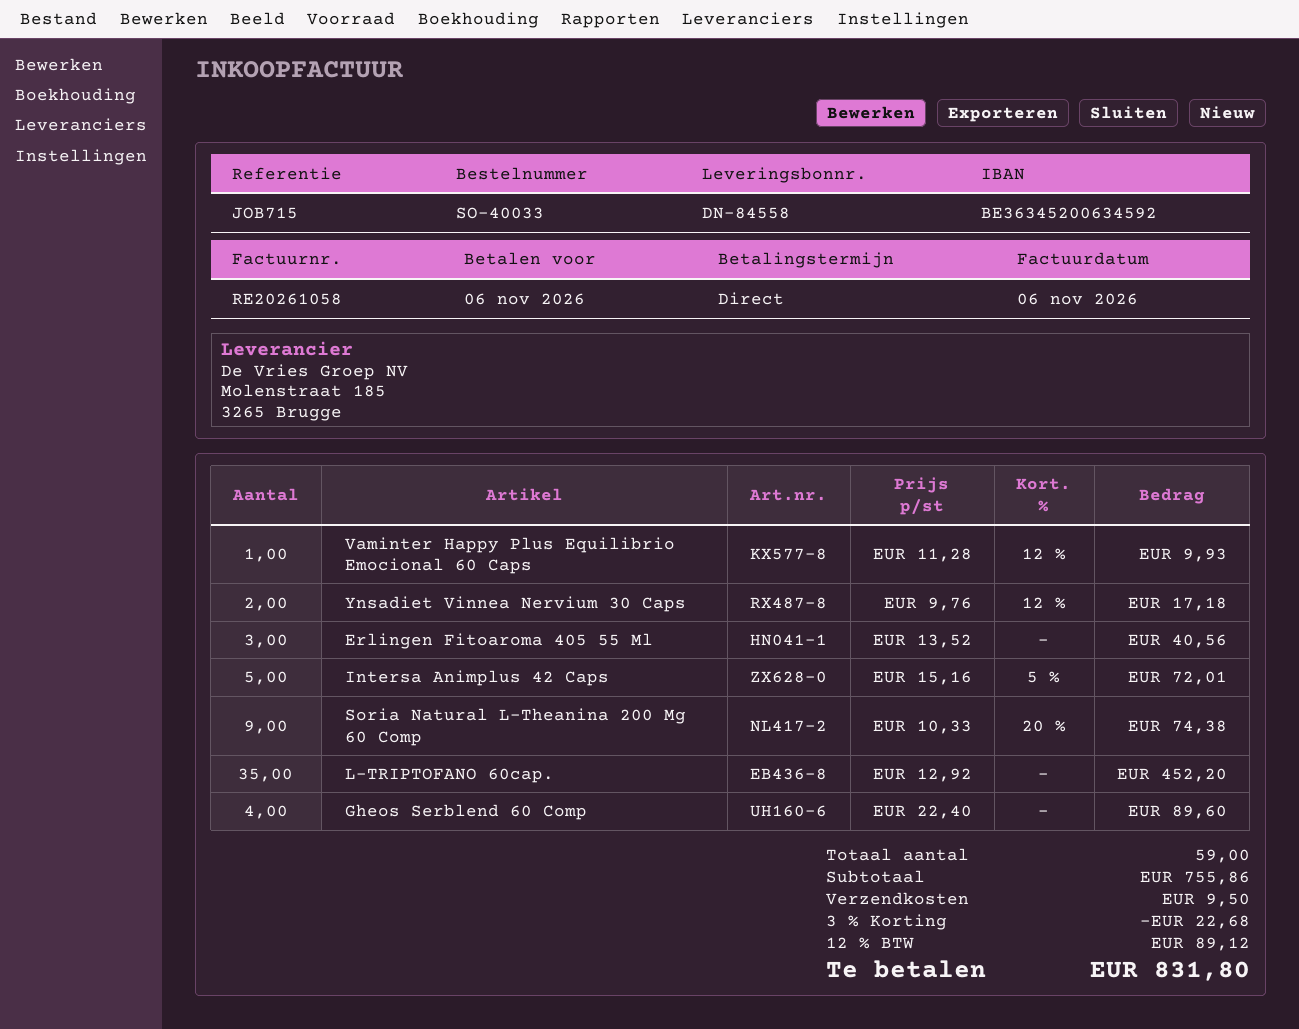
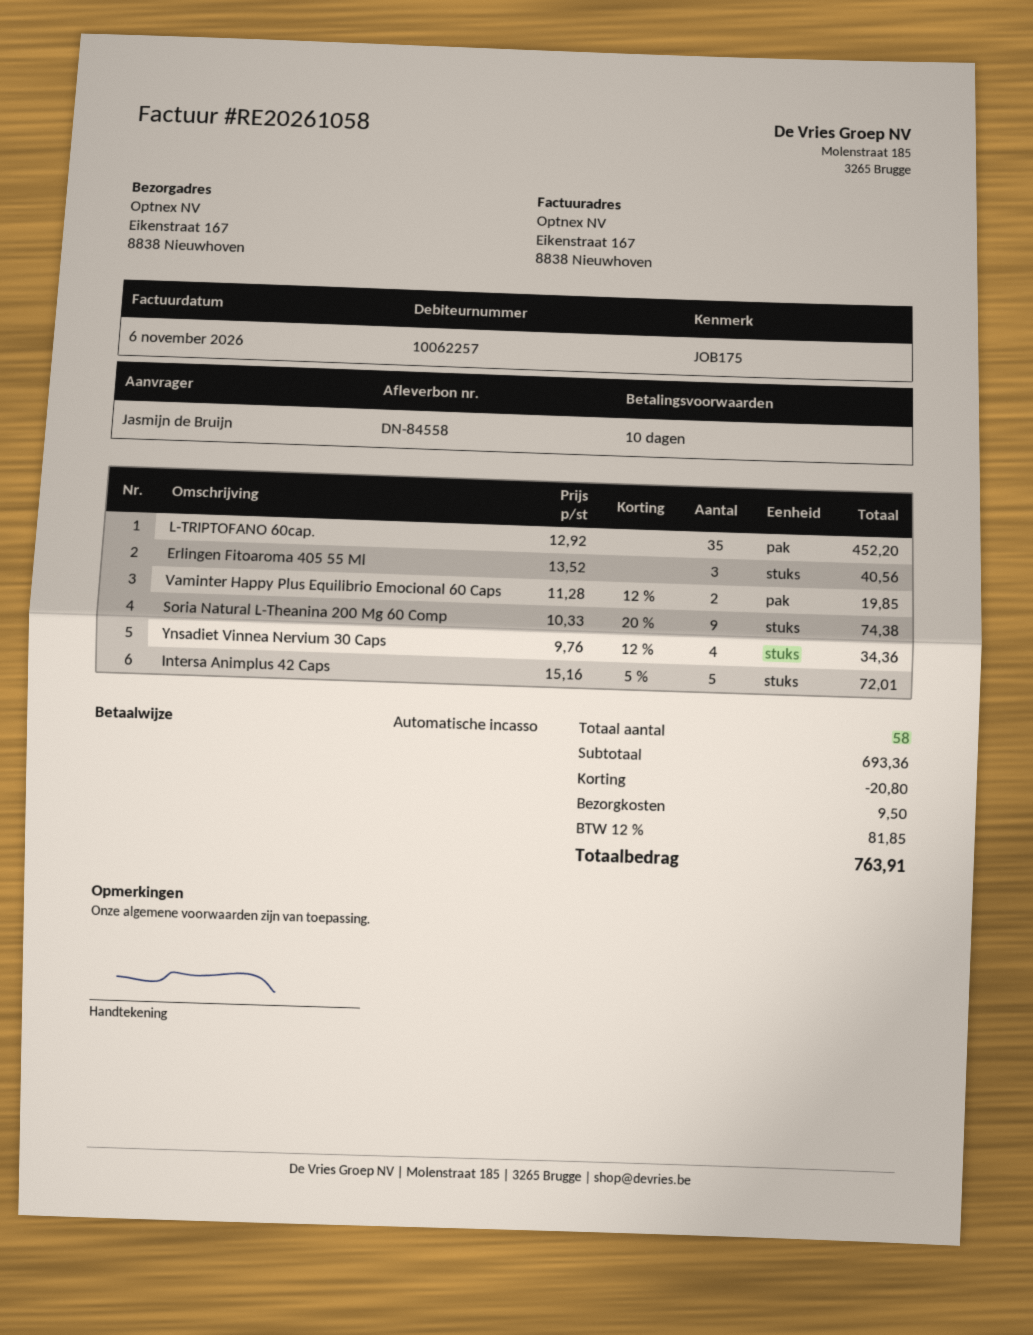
payment terms: on receipt -> 10 days
reference: JOB715 -> JOB175
Vaminter Happy Plus Equilibrio Emocional 60 Caps: 1 x 11.28 - 12% = 9.93 -> 2 x 11.28 - 12% = 19.85
Ynsadiet Vinnea Nervium 30 Caps: 2 x 9.76 - 12% = 17.18 -> 4 x 9.76 - 12% = 34.36
Gheos Serblend 60 Comp: 4 x 22.40 = 89.60 -> none
total quantity: 59 -> 58
subtotal: 755.86 -> 693.36
discount: 22.68 -> 20.80
tax: 12% = 89.12 -> 12% = 81.85
total: 831.80 -> 763.91

